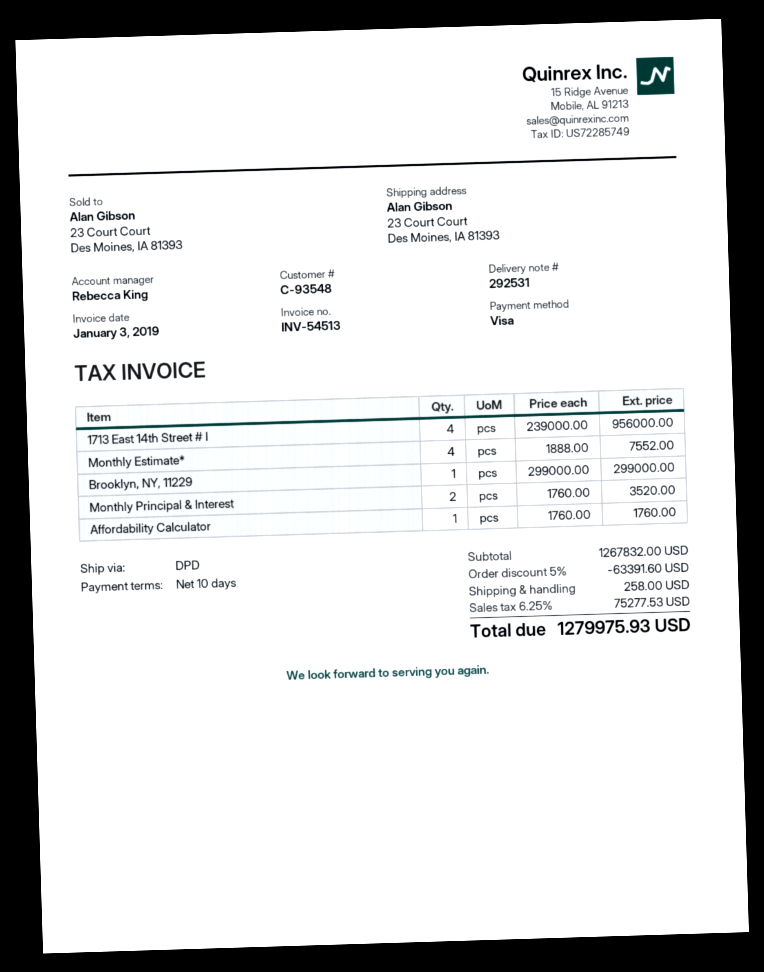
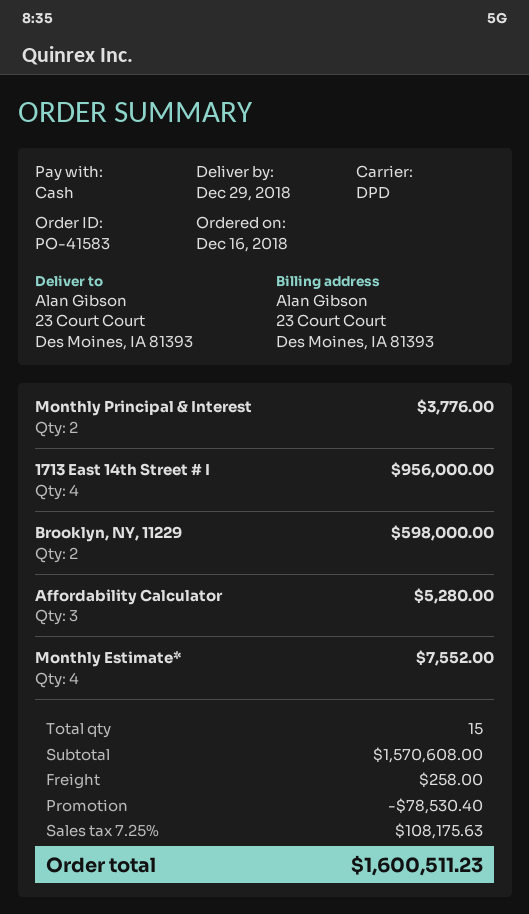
payment method: Visa -> cash
Brooklyn, NY, 11229: 1 for 299000.00 -> 2 for 598000.00
Monthly Principal & Interest: 2 for 3520.00 -> 2 for 3776.00
Affordability Calculator: 1 for 1760.00 -> 3 for 5280.00
subtotal: 1267832.00 -> 1570608.00
discount: 63391.60 -> 78530.40
tax: 6.25% = 75277.53 -> 7.25% = 108175.63
total: 1279975.93 -> 1600511.23

